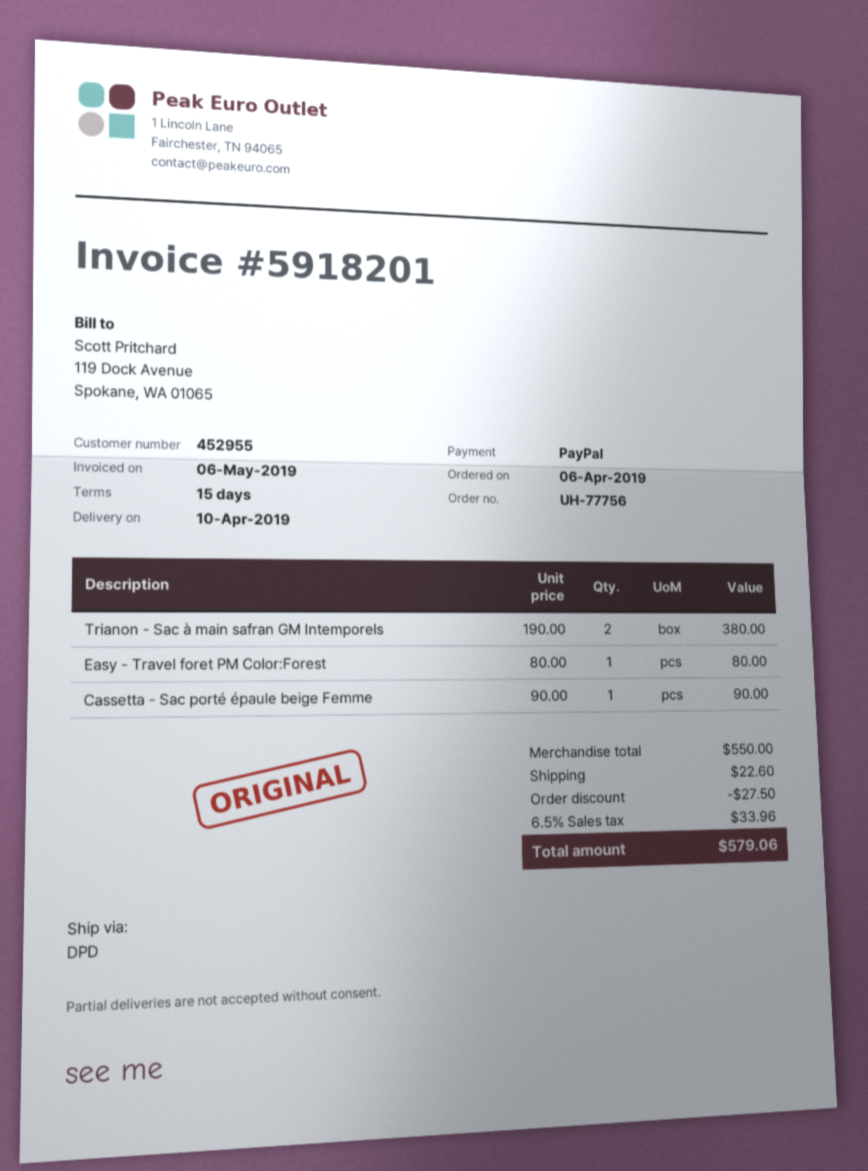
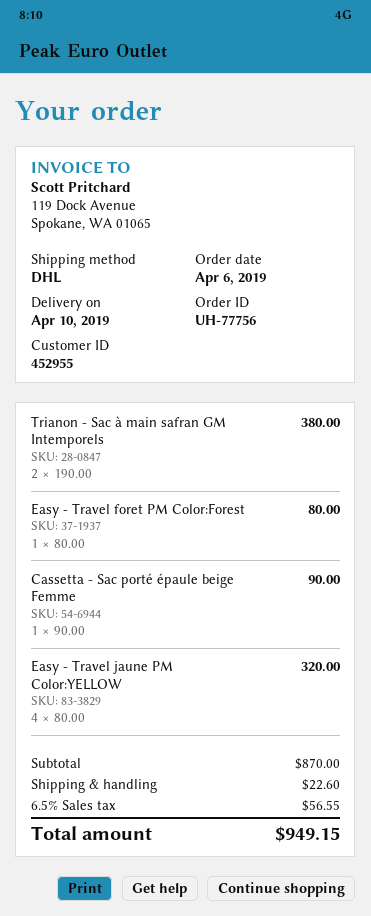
shipping method: DPD -> DHL
Easy - Travel jaune PM Color:YELLOW: none -> 4 x 80.00 = 320.00
subtotal: 550.00 -> 870.00
discount: 27.50 -> none
tax: 6.5% = 33.96 -> 6.5% = 56.55
total: 579.06 -> 949.15

